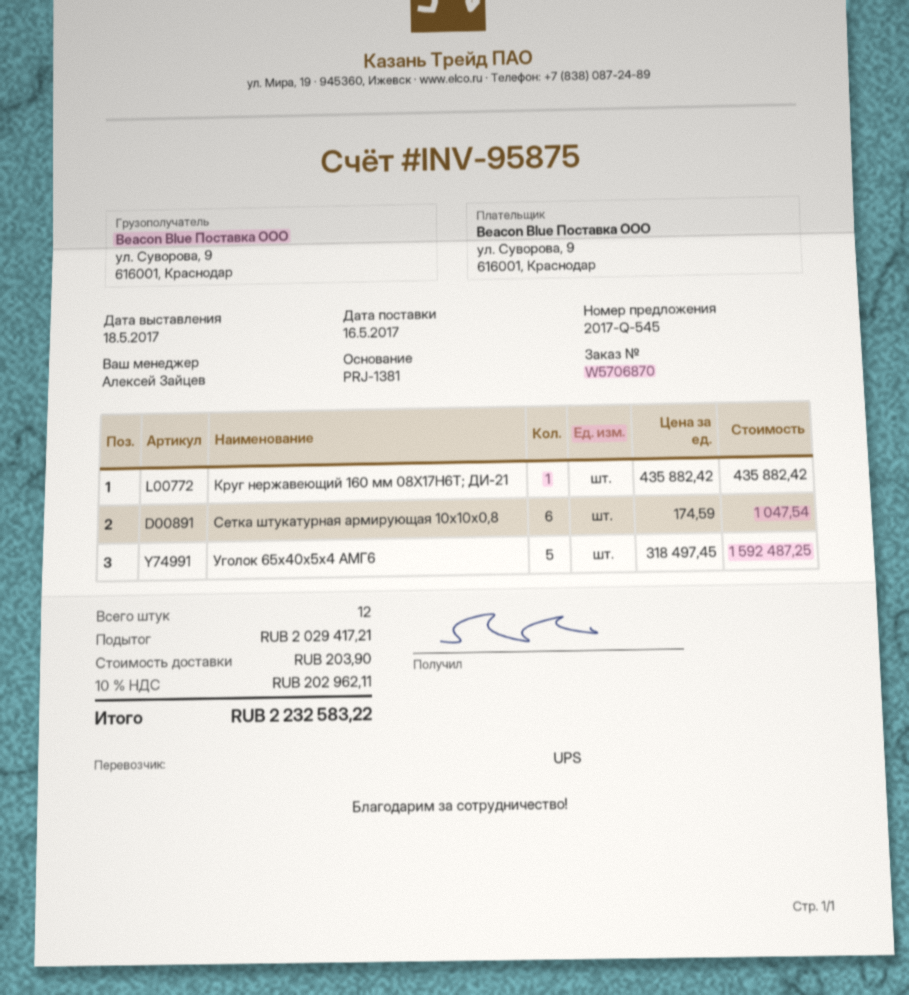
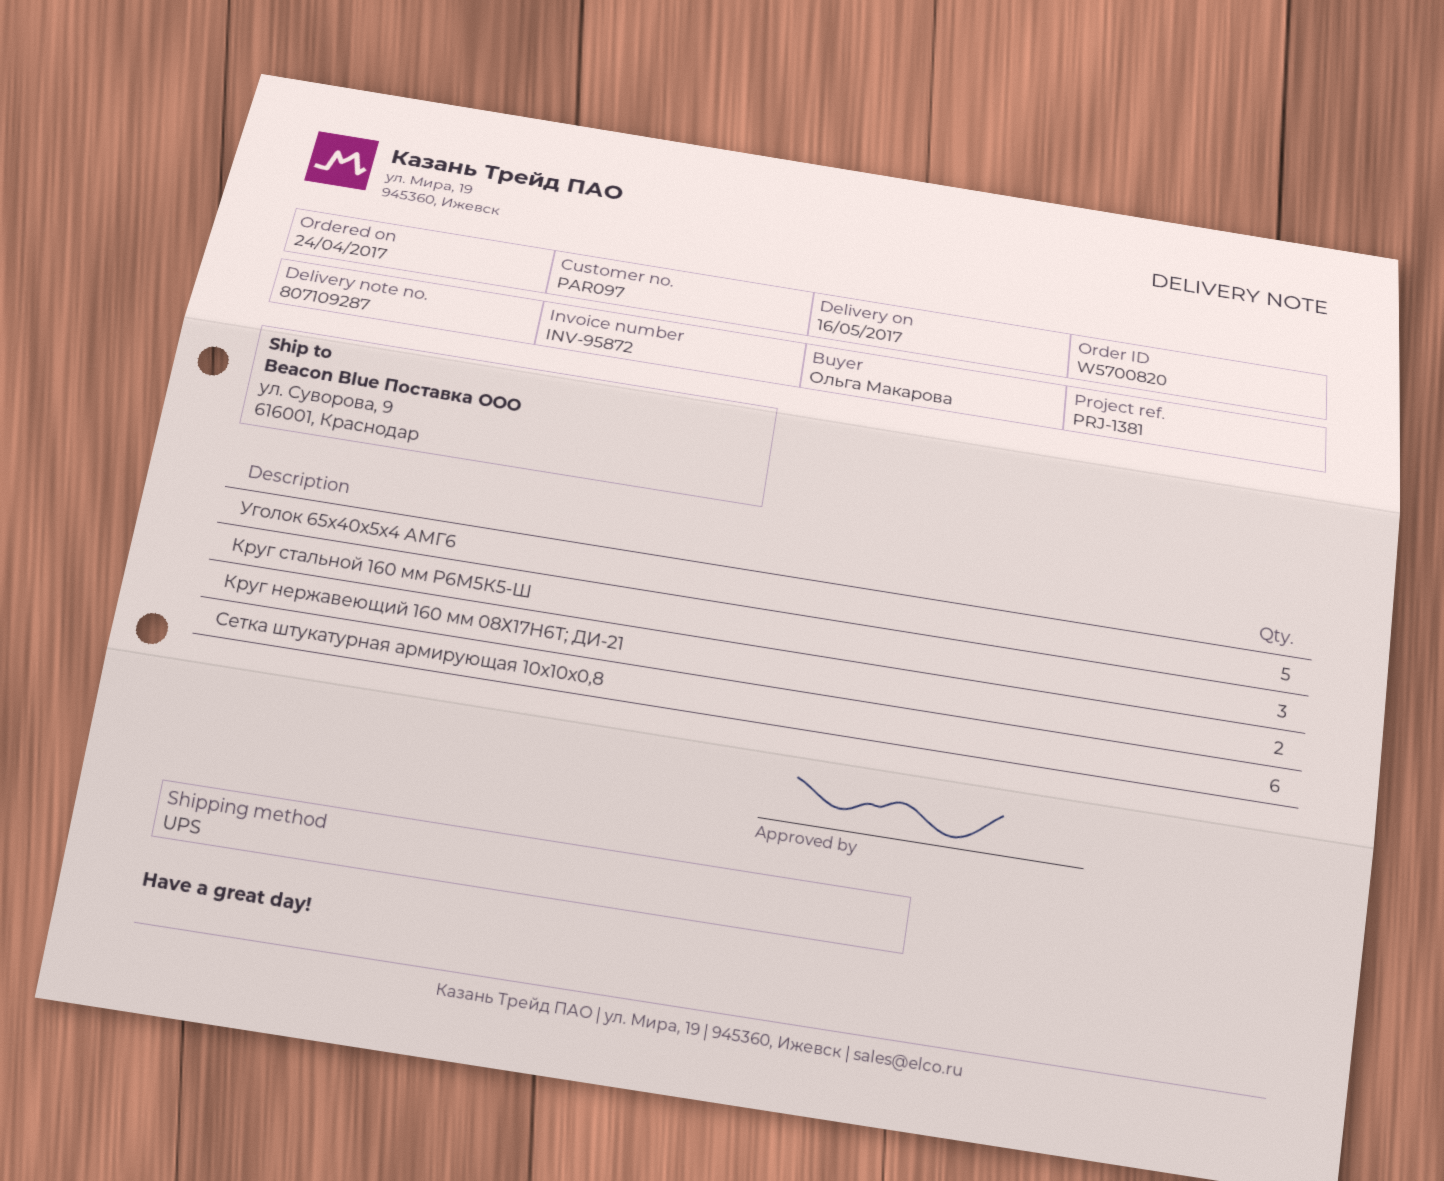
order number: W5706870 -> W5700820
invoice number: INV-95875 -> INV-95872
Круг нержавеющий 160 мм 08Х17Н6Т; ДИ-21: 1 -> 2
Круг стальной 160 мм Р6М5К5-Ш: none -> 3

